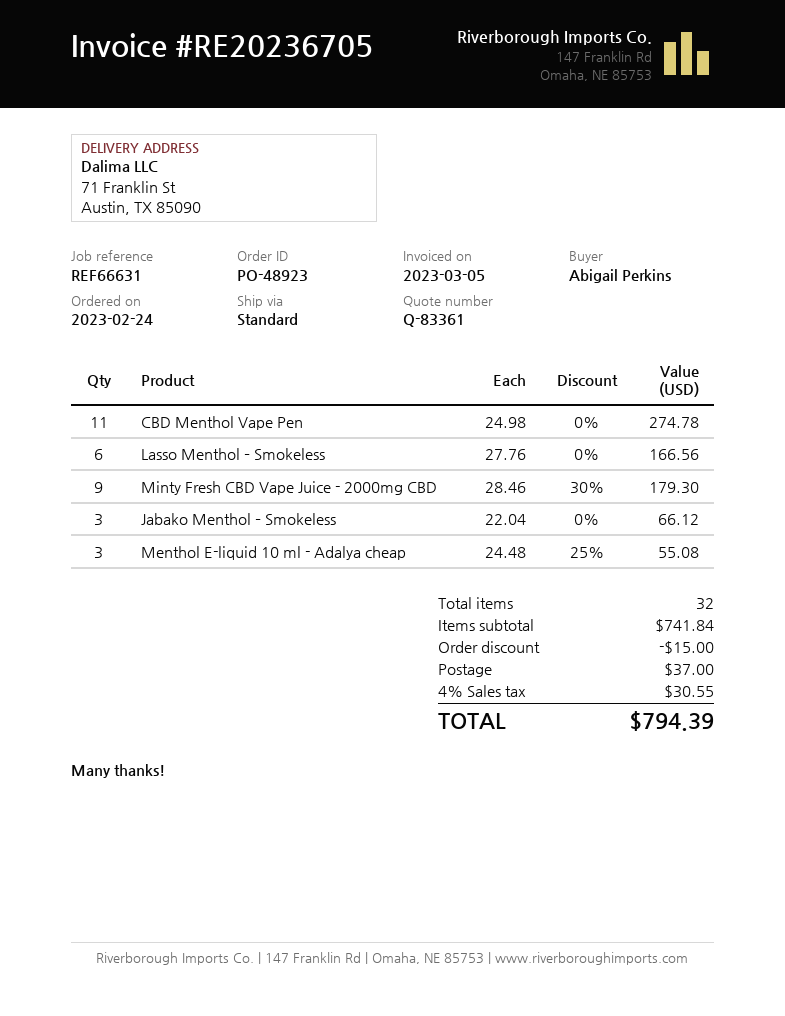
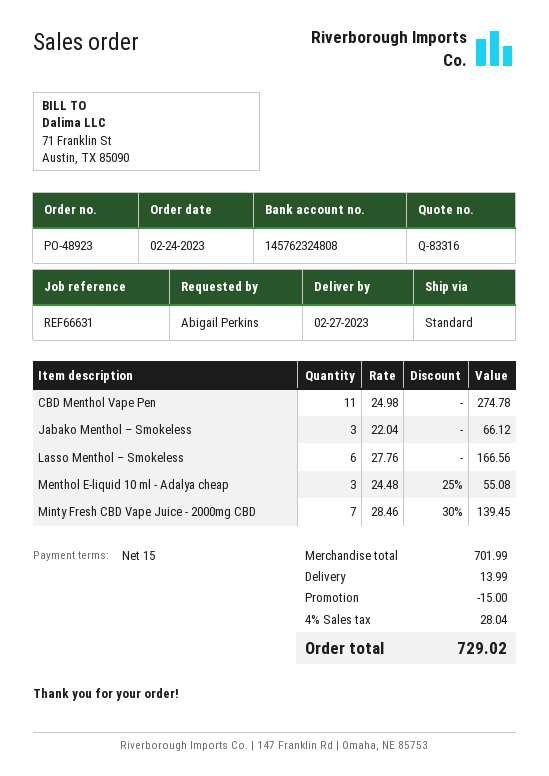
quote number: Q-83361 -> Q-83316
Minty Fresh CBD Vape Juice - 2000mg CBD: 9 x 28.46 - 30% = 179.30 -> 7 x 28.46 - 30% = 139.45
subtotal: 741.84 -> 701.99
shipping: 37.00 -> 13.99
tax: 4% = 30.55 -> 4% = 28.04
total: 794.39 -> 729.02

